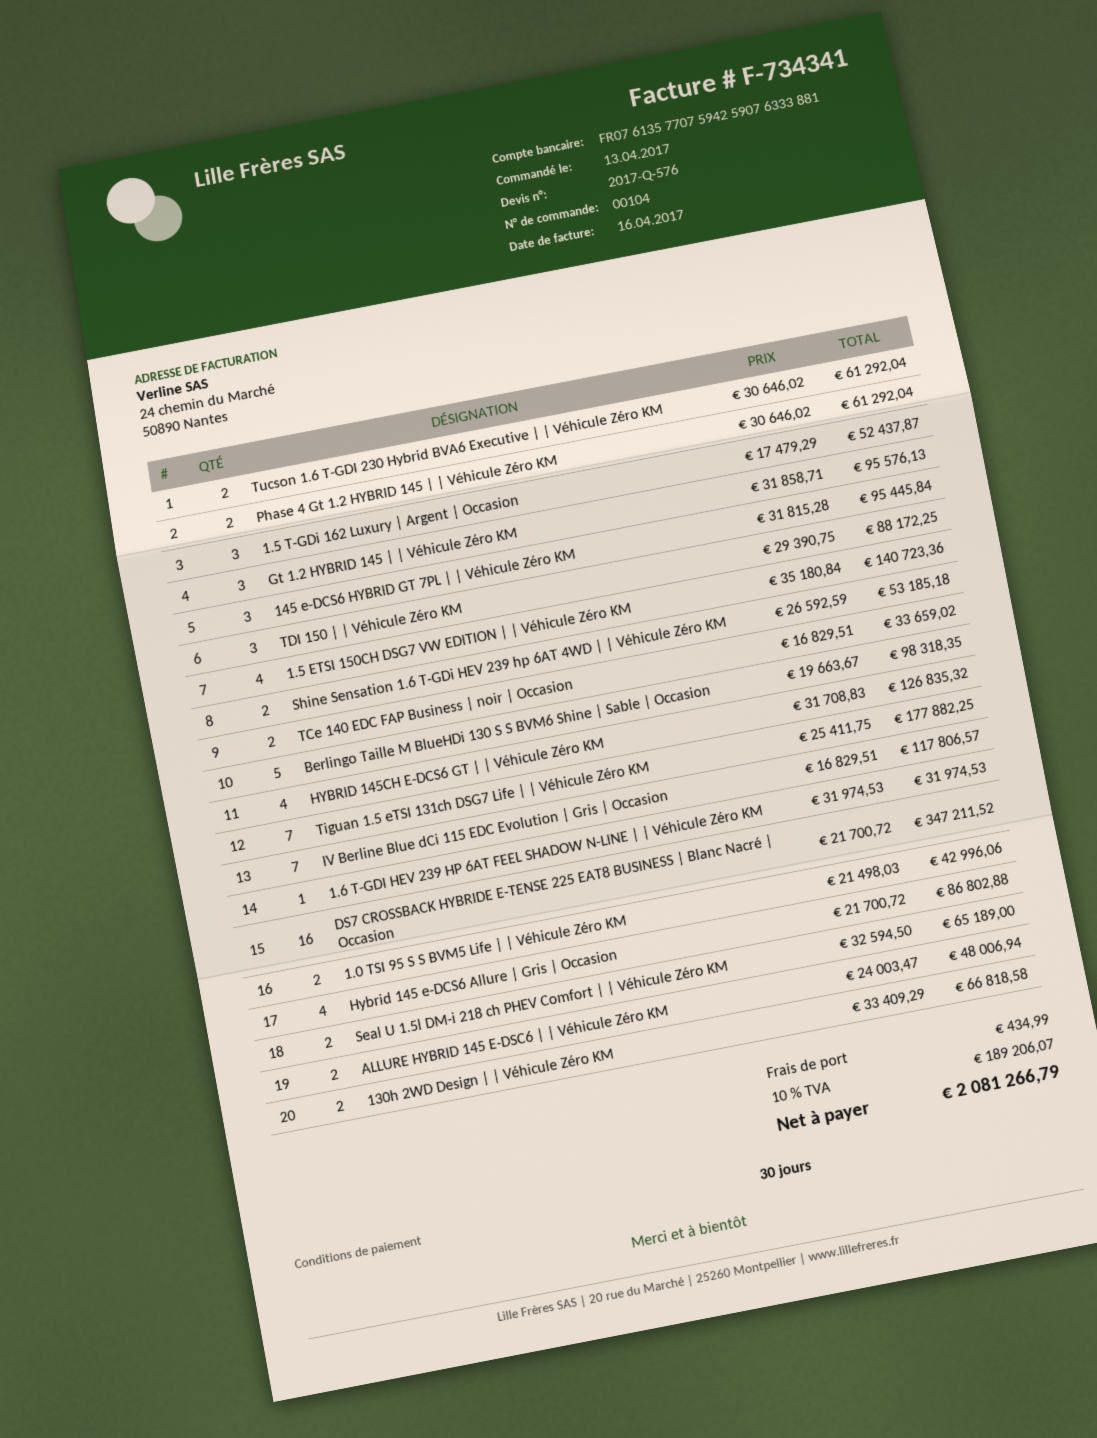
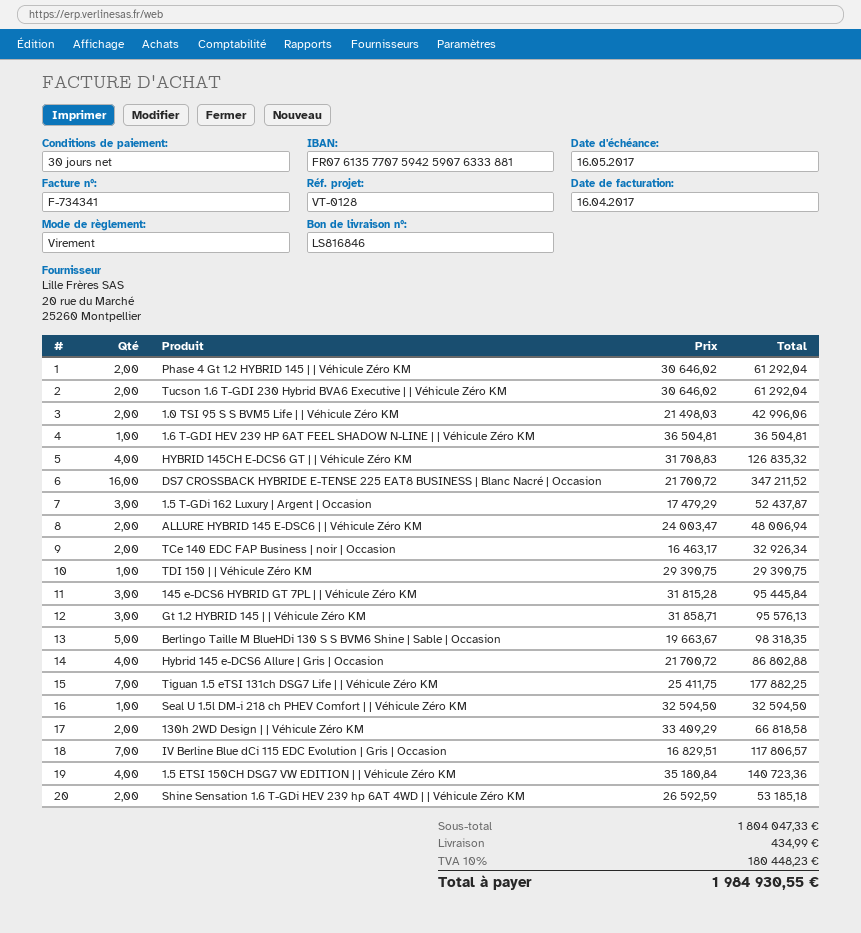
TDI 150 | | Véhicule Zéro KM: 3 x 29390.75 = 88172.25 -> 1 x 29390.75 = 29390.75
TCe 140 EDC FAP Business | noir | Occasion: 2 x 16829.51 = 33659.02 -> 2 x 16463.17 = 32926.34
1.6 T-GDI HEV 239 HP 6AT FEEL SHADOW N-LINE | | Véhicule Zéro KM: 1 x 31974.53 = 31974.53 -> 1 x 36504.81 = 36504.81
Seal U 1.5l DM-i 218 ch PHEV Comfort | | Véhicule Zéro KM: 2 x 32594.50 = 65189.00 -> 1 x 32594.50 = 32594.50
tax: 10% = 189206.07 -> 10% = 180448.23
total: 2081266.79 -> 1984930.55

